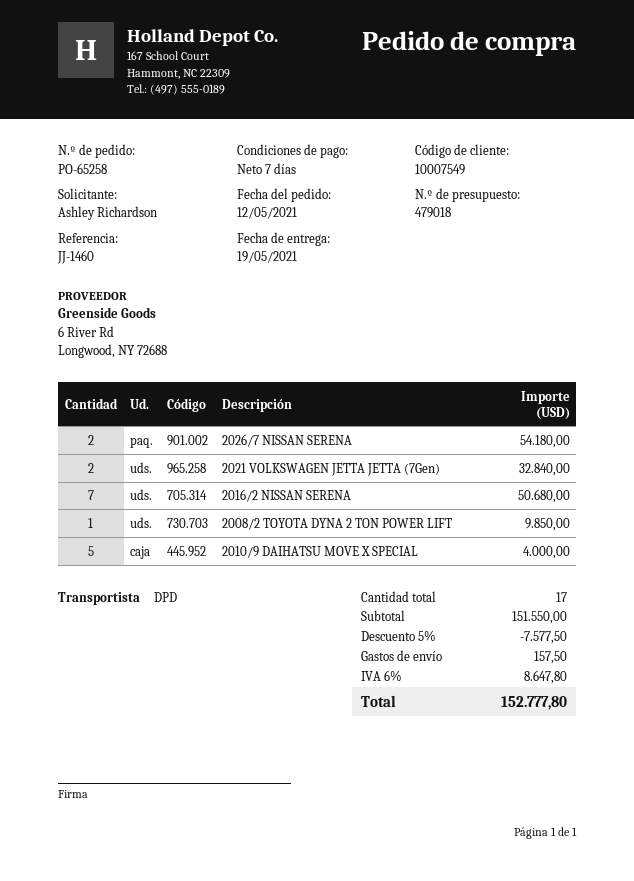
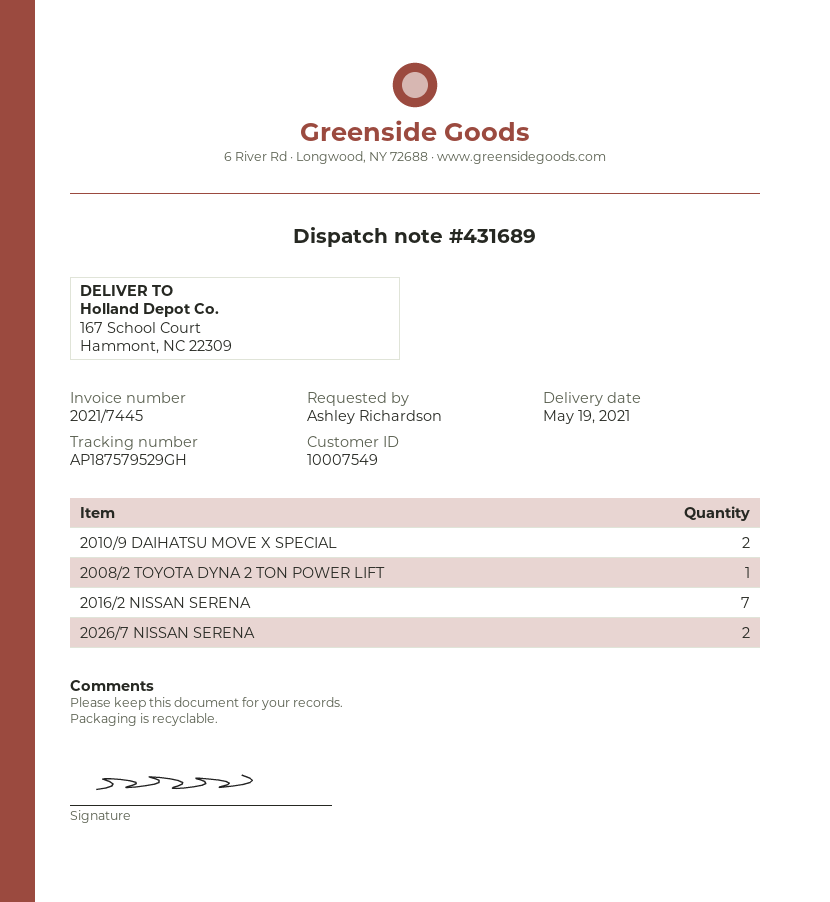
2021 VOLKSWAGEN JETTA JETTA (7Gen): 2 -> none
2010/9 DAIHATSU MOVE X SPECIAL: 5 -> 2

